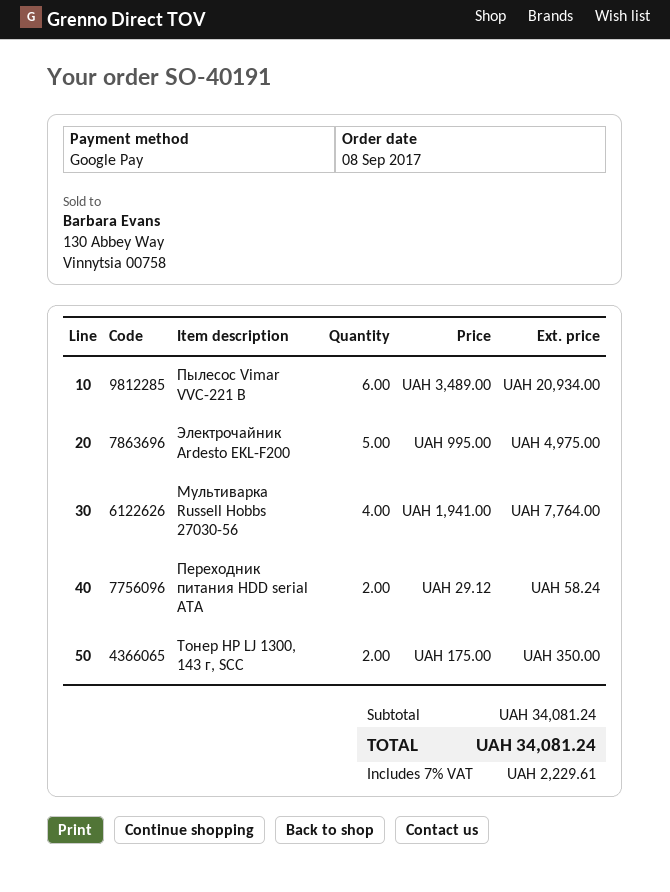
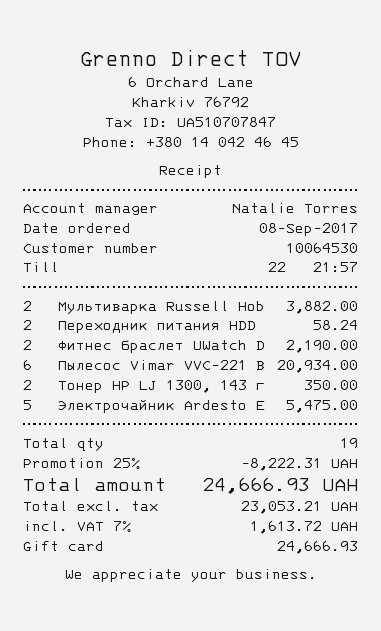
payment method: Google Pay -> gift card
Электрочайник Ardesto EKL-F200: 5 for 4975.00 -> 5 for 5475.00
Мультиварка Russell Hobbs 27030-56: 4 for 7764.00 -> 2 for 3882.00
Фитнес браслет UWatch D: none -> 2 for 2190.00
discount: none -> 25% = 8222.31
tax: 7% = 2229.61 -> 7% = 1613.72
total: 34081.24 -> 24666.93

